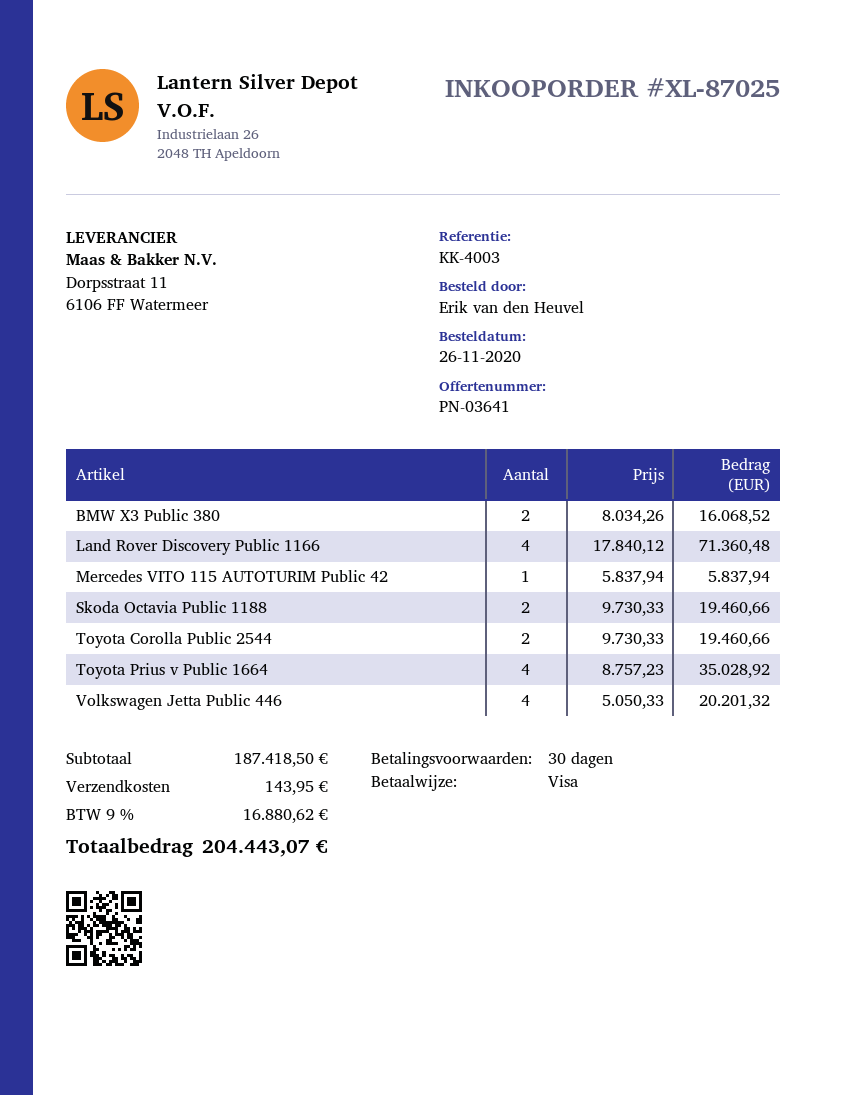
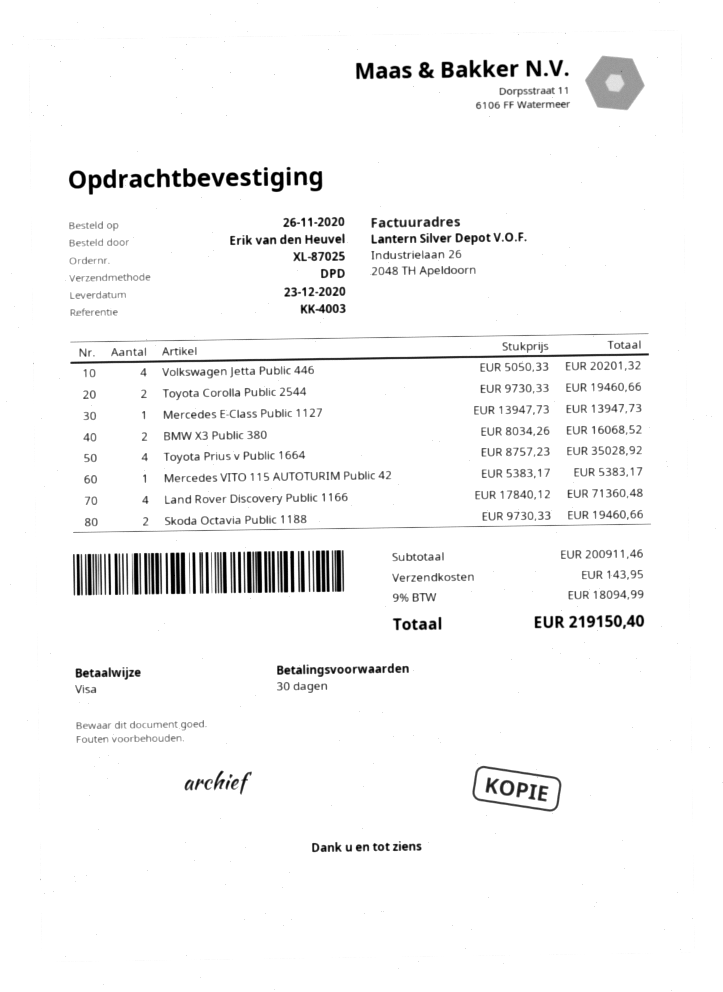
Mercedes VITO 115 AUTOTURIM Public 42: 1 x 5837.94 = 5837.94 -> 1 x 5383.17 = 5383.17
Mercedes E-Class Public 1127: none -> 1 x 13947.73 = 13947.73
subtotal: 187418.50 -> 200911.46
tax: 9% = 16880.62 -> 9% = 18094.99
total: 204443.07 -> 219150.40

